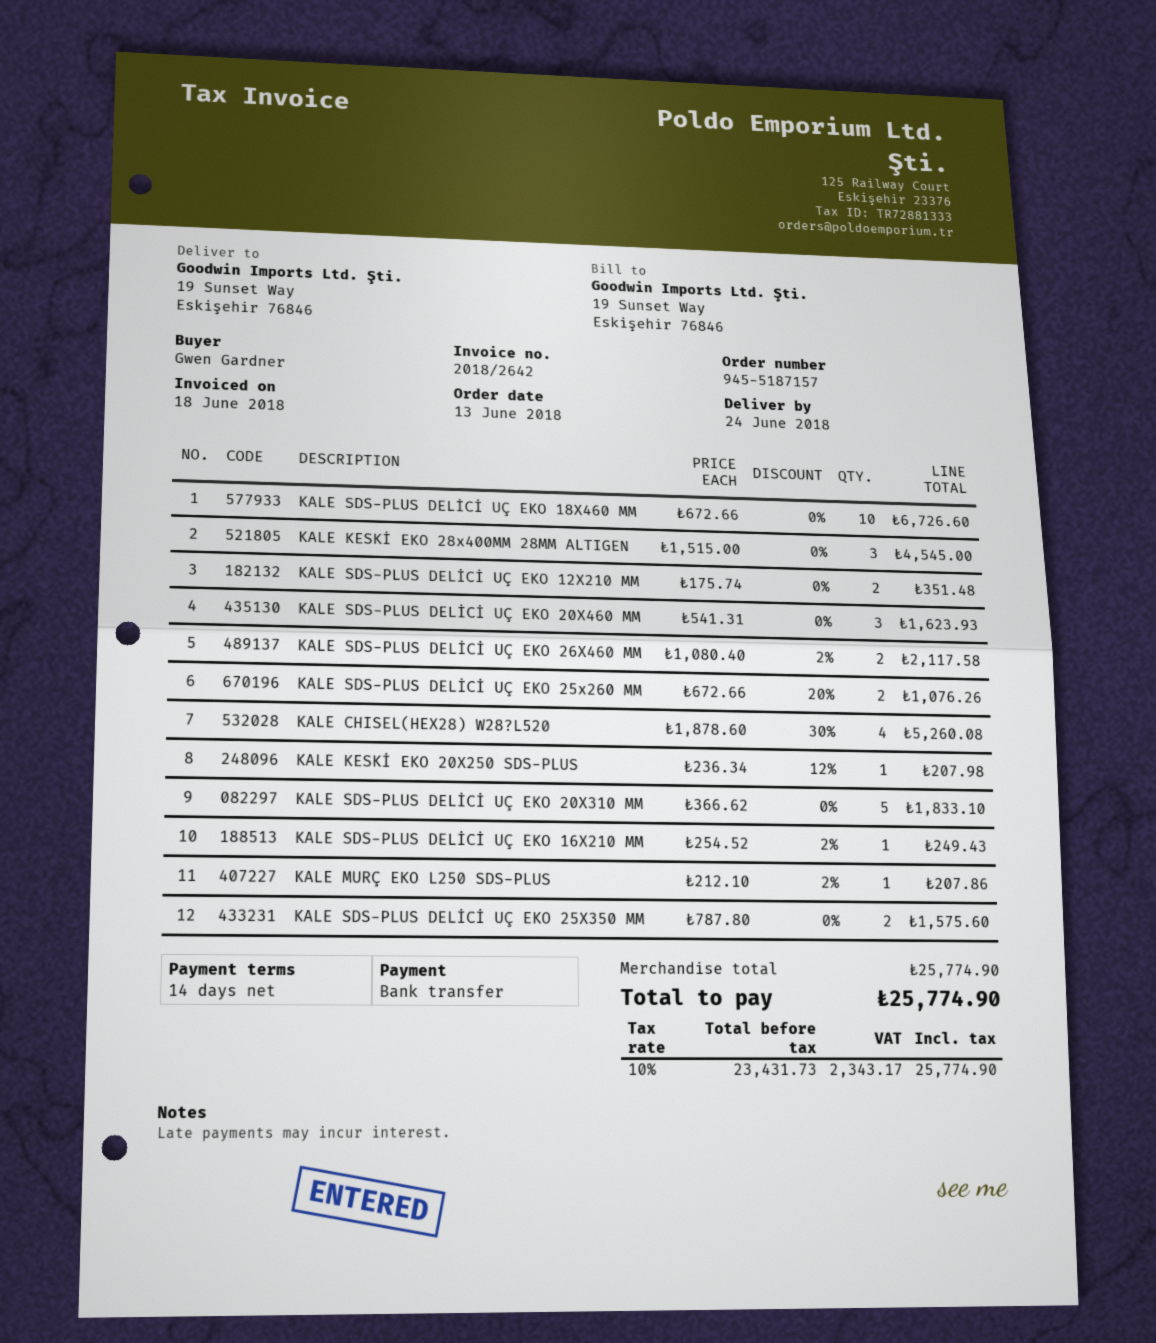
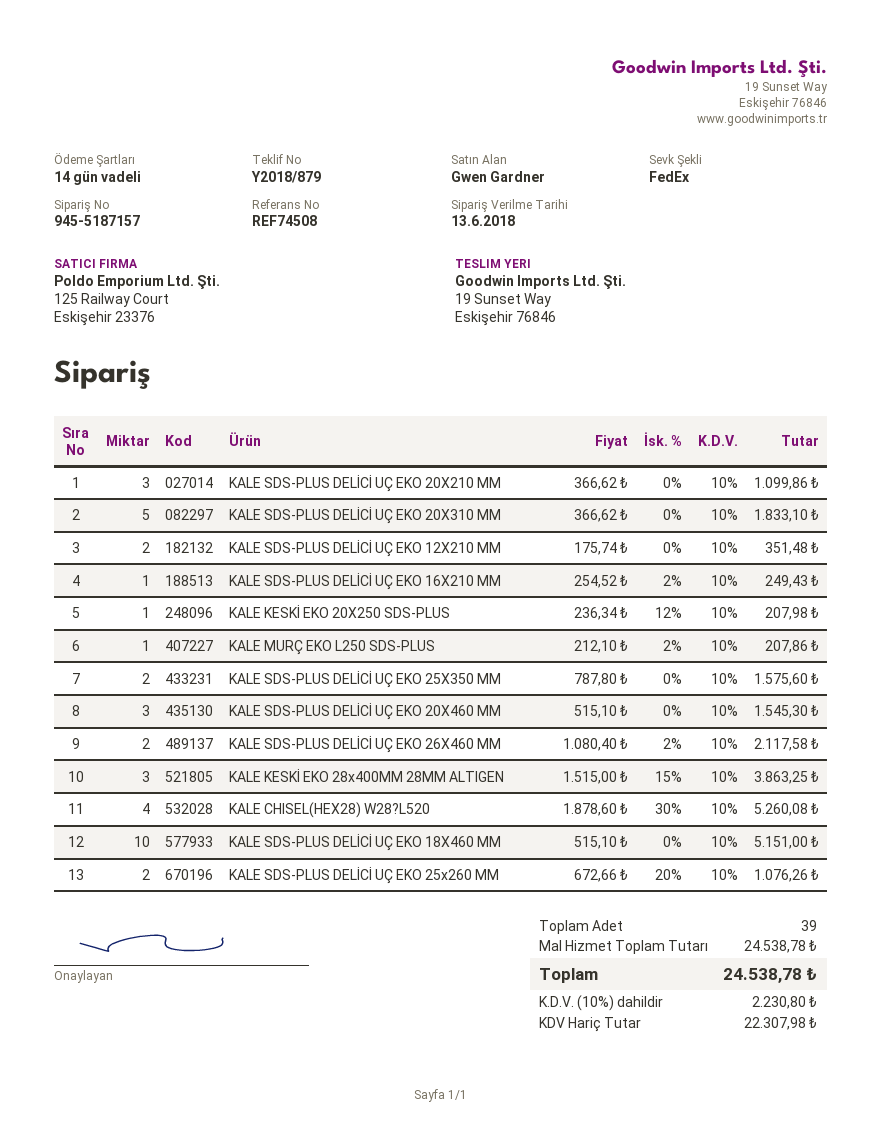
KALE SDS-PLUS DELİCİ UÇ EKO 18X460 MM: 10 x 672.66 = 6726.60 -> 10 x 515.10 = 5151.00
KALE KESKİ EKO 28x400MM 28MM ALTIGEN: 3 x 1515.00 = 4545.00 -> 3 x 1515.00 - 15% = 3863.25
KALE SDS-PLUS DELİCİ UÇ EKO 20X460 MM: 3 x 541.31 = 1623.93 -> 3 x 515.10 = 1545.30
KALE SDS-PLUS DELİCİ UÇ EKO 20X210 MM: none -> 3 x 366.62 = 1099.86
subtotal: 25774.90 -> 24538.78
net: 23431.73 -> 22307.98
tax: 10% = 2343.17 -> 10% = 2230.80
total: 25774.90 -> 24538.78

